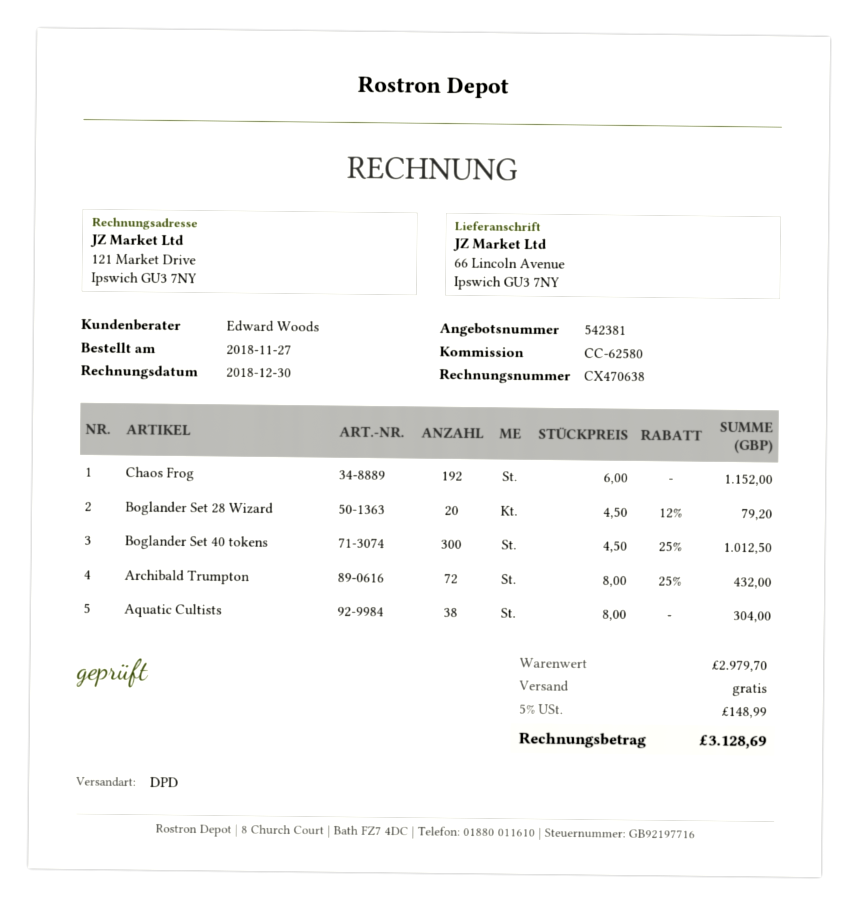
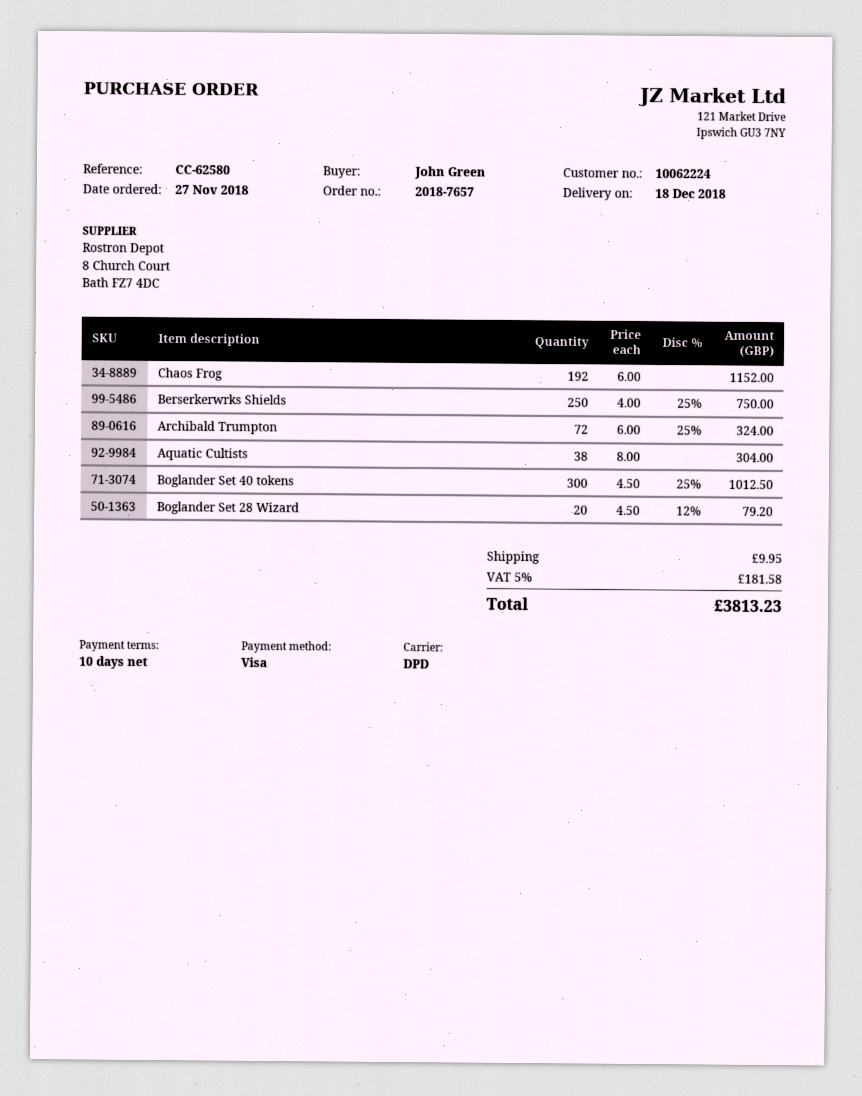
Archibald Trumpton: 72 x 8.00 - 25% = 432.00 -> 72 x 6.00 - 25% = 324.00
Berserkerwrks Shields: none -> 250 x 4.00 - 25% = 750.00
shipping: 0.00 -> 9.95
tax: 5% = 148.99 -> 5% = 181.58
total: 3128.69 -> 3813.23

